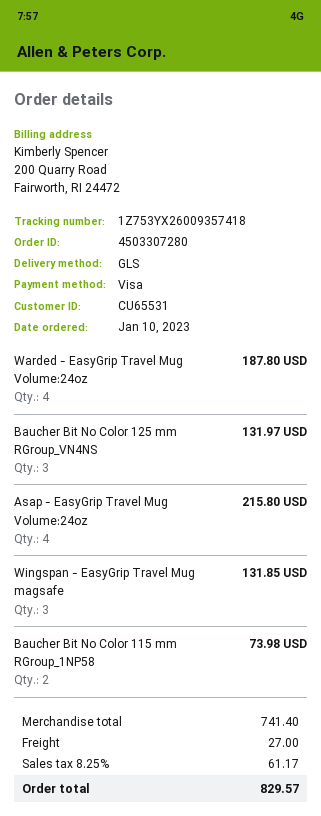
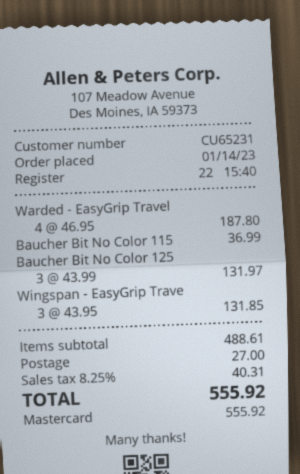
order date: 2023-01-10 -> 2023-01-14
customer number: CU65531 -> CU65231
payment method: Visa -> Mastercard
Asap - EasyGrip Travel Mug Volume:24oz: 4 for 215.80 -> none
Baucher Bit No Color 115 mm RGroup_1NP58: 2 for 73.98 -> 1 for 36.99
subtotal: 741.40 -> 488.61
tax: 8.25% = 61.17 -> 8.25% = 40.31
total: 829.57 -> 555.92

